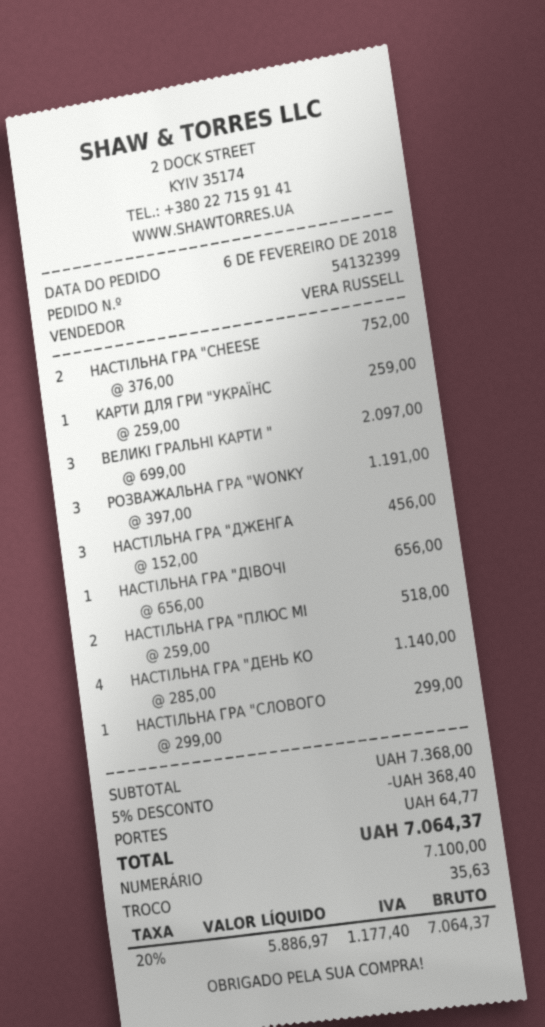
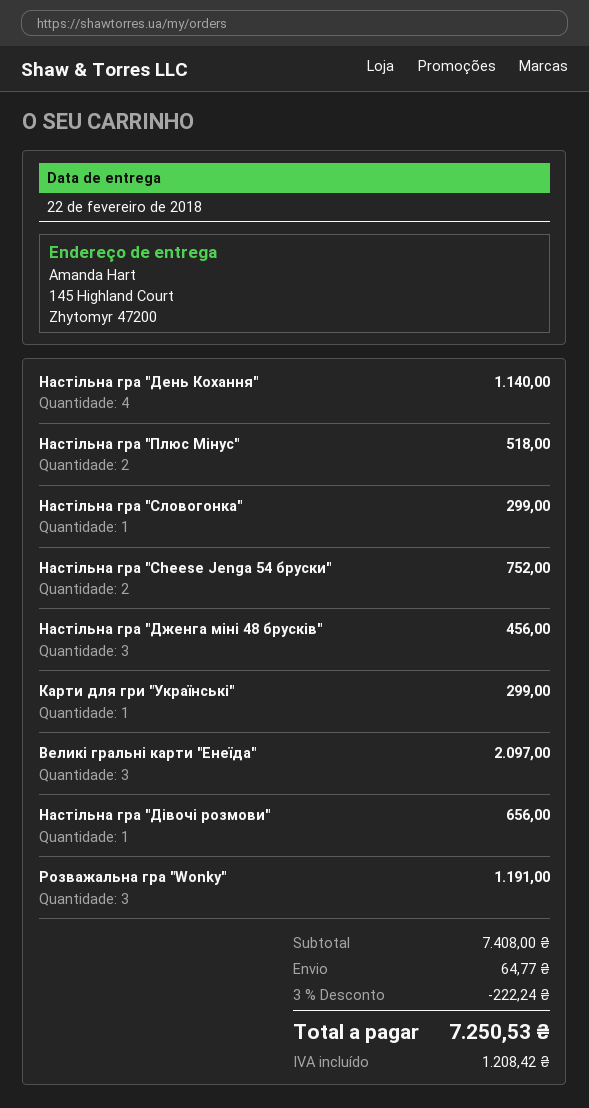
КАРТИ ДЛЯ ГРИ "УКРАЇНС: 1 for 259.00 -> 1 for 299.00
subtotal: 7368.00 -> 7408.00
discount: 5% = 368.40 -> 3% = 222.24
tax: 1177.40 -> 1208.42
total: 7064.37 -> 7250.53

